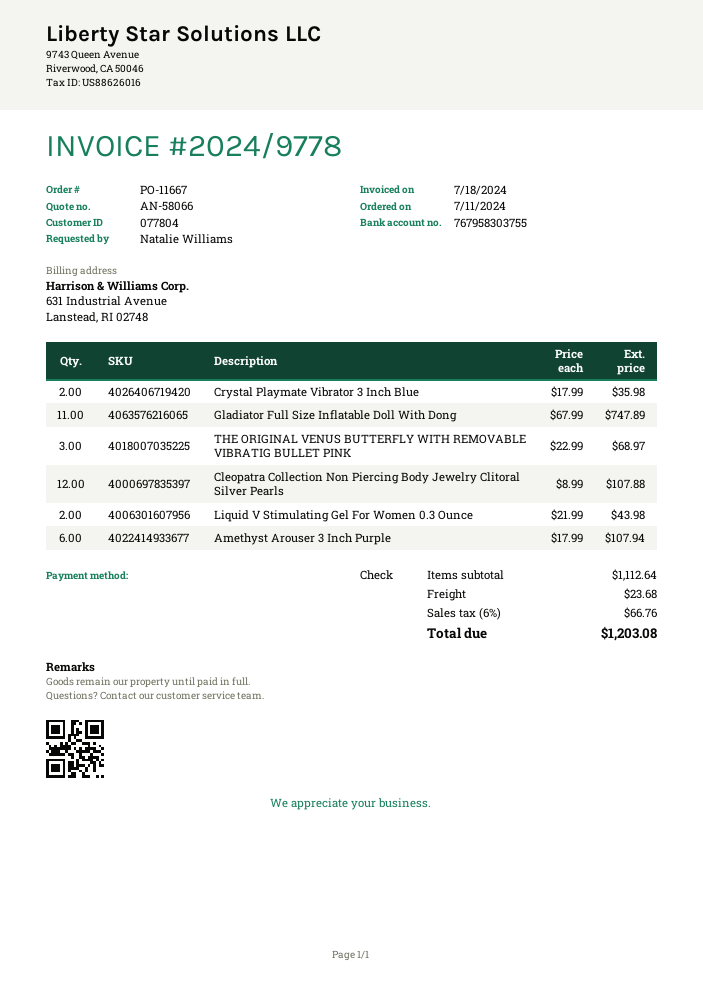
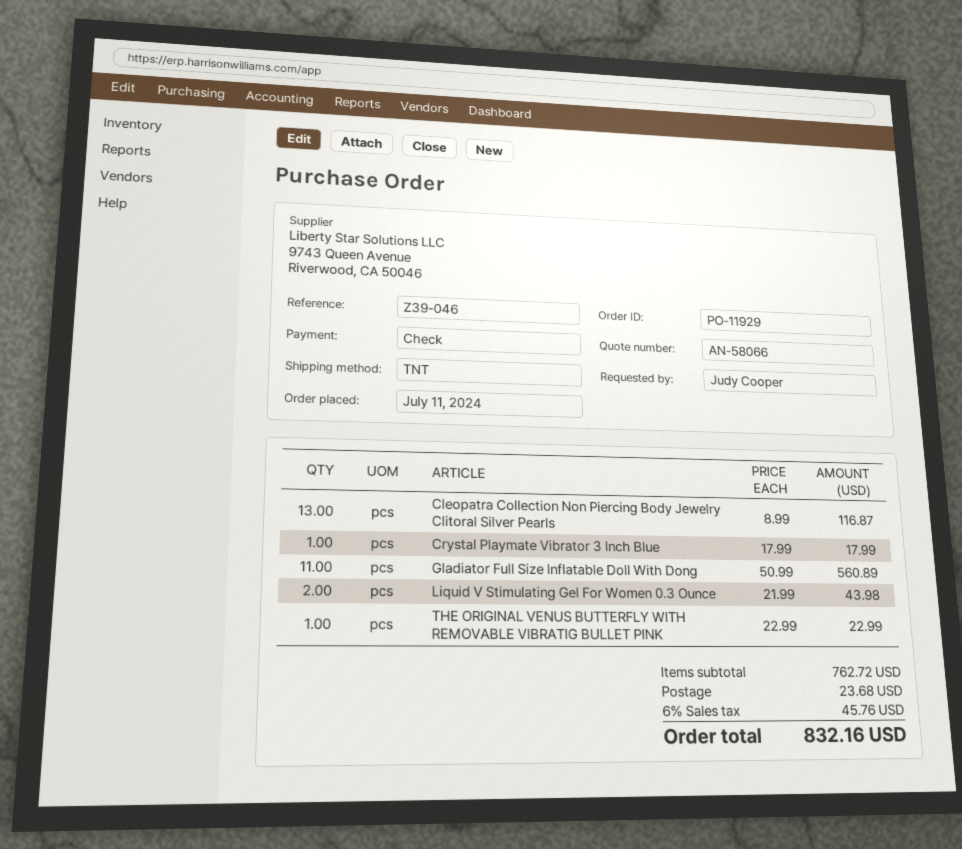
order number: PO-11667 -> PO-11929
ordered by: Natalie Williams -> Judy Cooper
Crystal Playmate Vibrator 3 Inch Blue: 2 x 17.99 = 35.98 -> 1 x 17.99 = 17.99
Gladiator Full Size Inflatable Doll With Dong: 11 x 67.99 = 747.89 -> 11 x 50.99 = 560.89
THE ORIGINAL VENUS BUTTERFLY WITH REMOVABLE VIBRATIG BULLET PINK: 3 x 22.99 = 68.97 -> 1 x 22.99 = 22.99
Cleopatra Collection Non Piercing Body Jewelry Clitoral Silver Pearls: 12 x 8.99 = 107.88 -> 13 x 8.99 = 116.87
Amethyst Arouser 3 Inch Purple: 6 x 17.99 = 107.94 -> none
subtotal: 1112.64 -> 762.72
tax: 6% = 66.76 -> 6% = 45.76
total: 1203.08 -> 832.16

